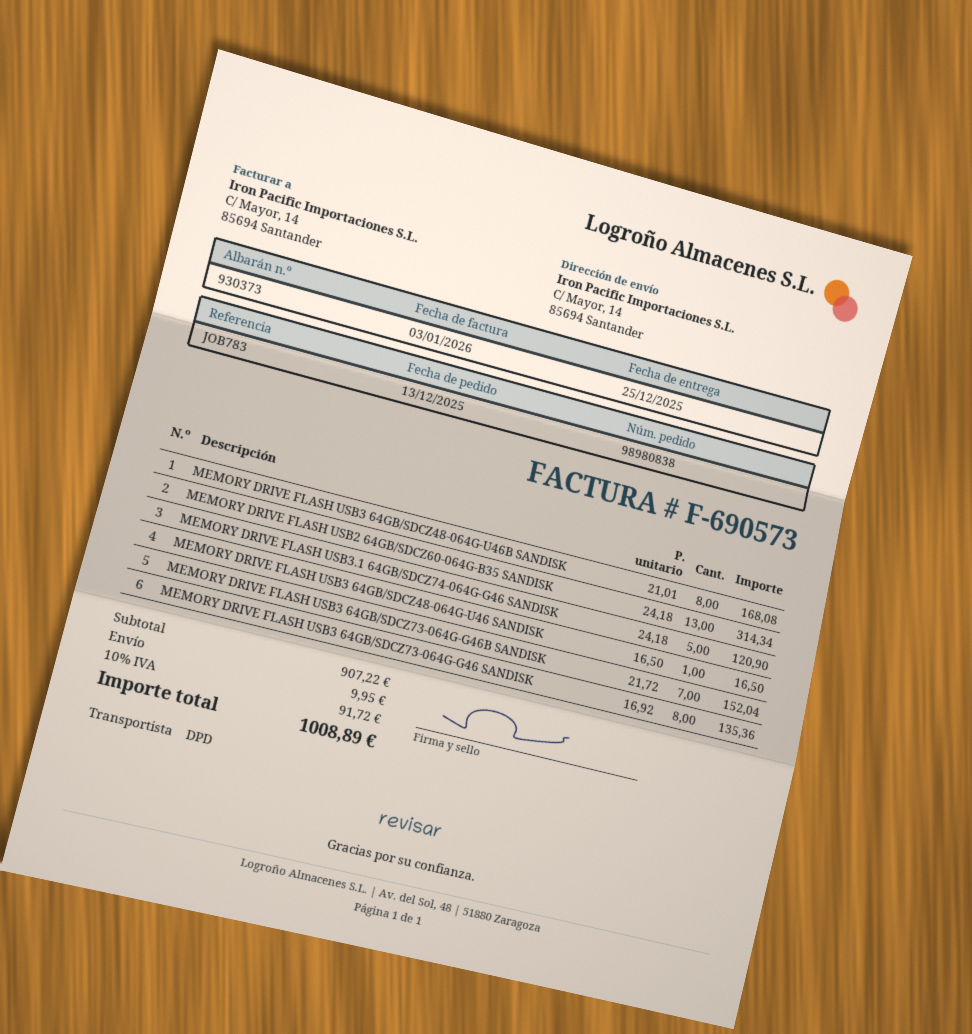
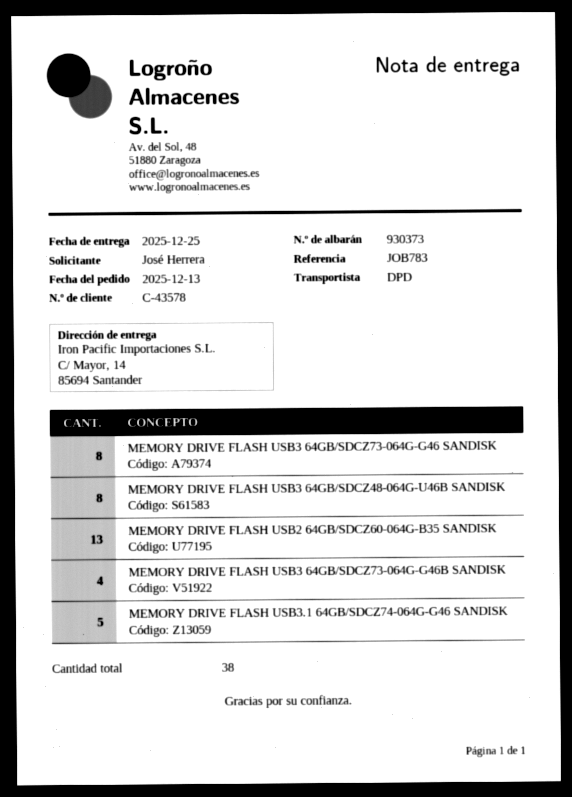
MEMORY DRIVE FLASH USB3 64GB/SDCZ48-064G-U46 SANDISK: 1 -> none
MEMORY DRIVE FLASH USB3 64GB/SDCZ73-064G-G46B SANDISK: 7 -> 4

